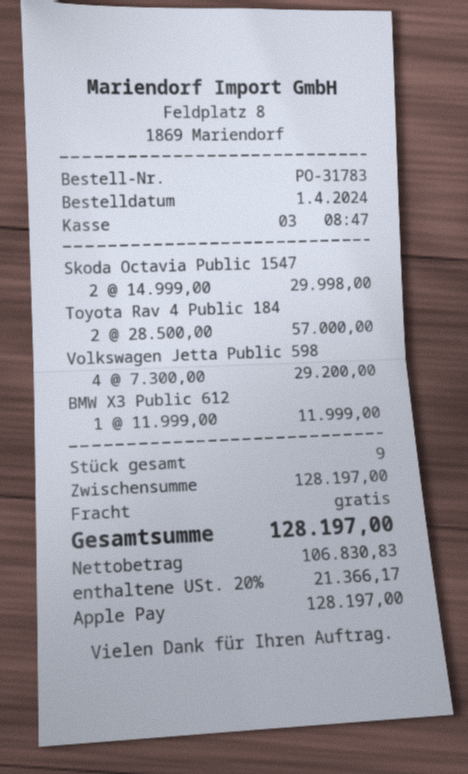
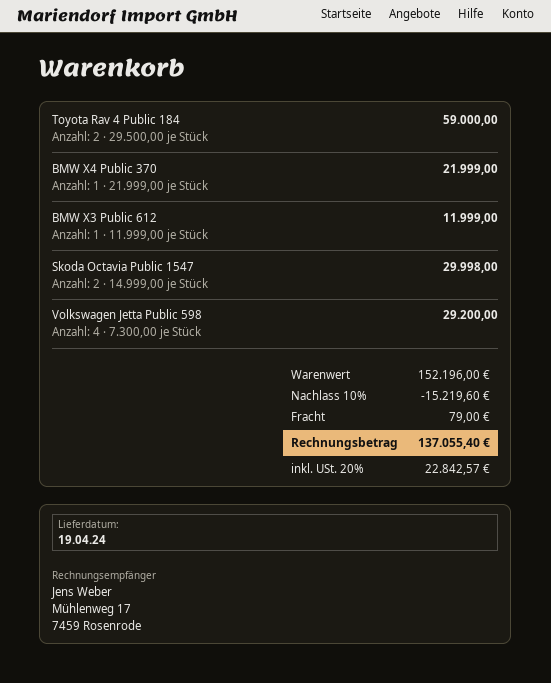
Toyota Rav 4 Public 184: 2 x 28500.00 = 57000.00 -> 2 x 29500.00 = 59000.00
BMW X4 Public 370: none -> 1 x 21999.00 = 21999.00
subtotal: 128197.00 -> 152196.00
discount: none -> 10% = 15219.60
shipping: 0.00 -> 79.00
tax: 20% = 21366.17 -> 20% = 22842.57
total: 128197.00 -> 137055.40

